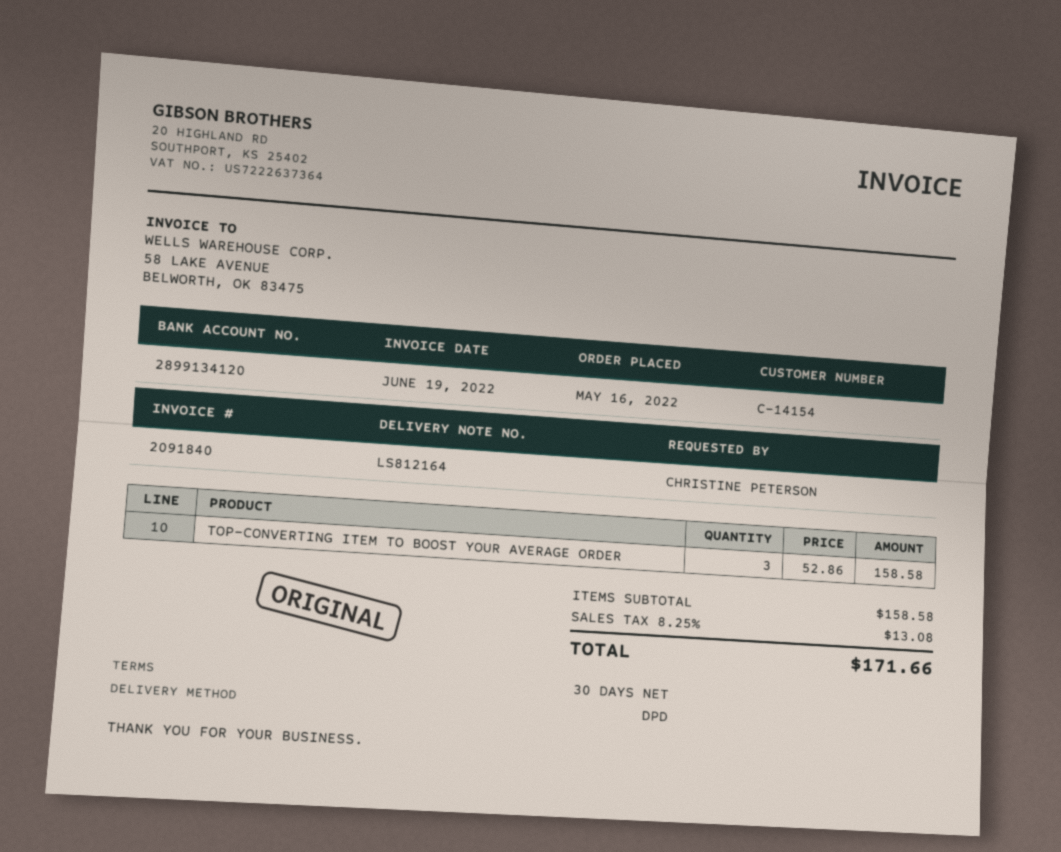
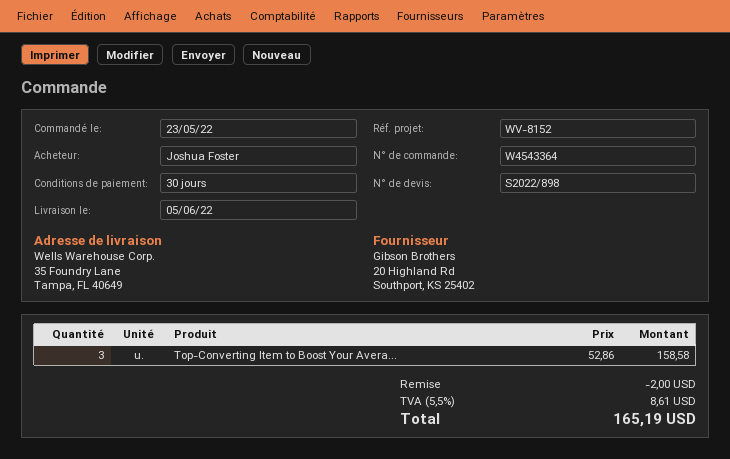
order date: 2022-05-16 -> 2022-05-23
ordered by: CHRISTINE PETERSON -> Joshua Foster
discount: none -> 2.00
tax: 8.25% = 13.08 -> 5.5% = 8.61
total: 171.66 -> 165.19

